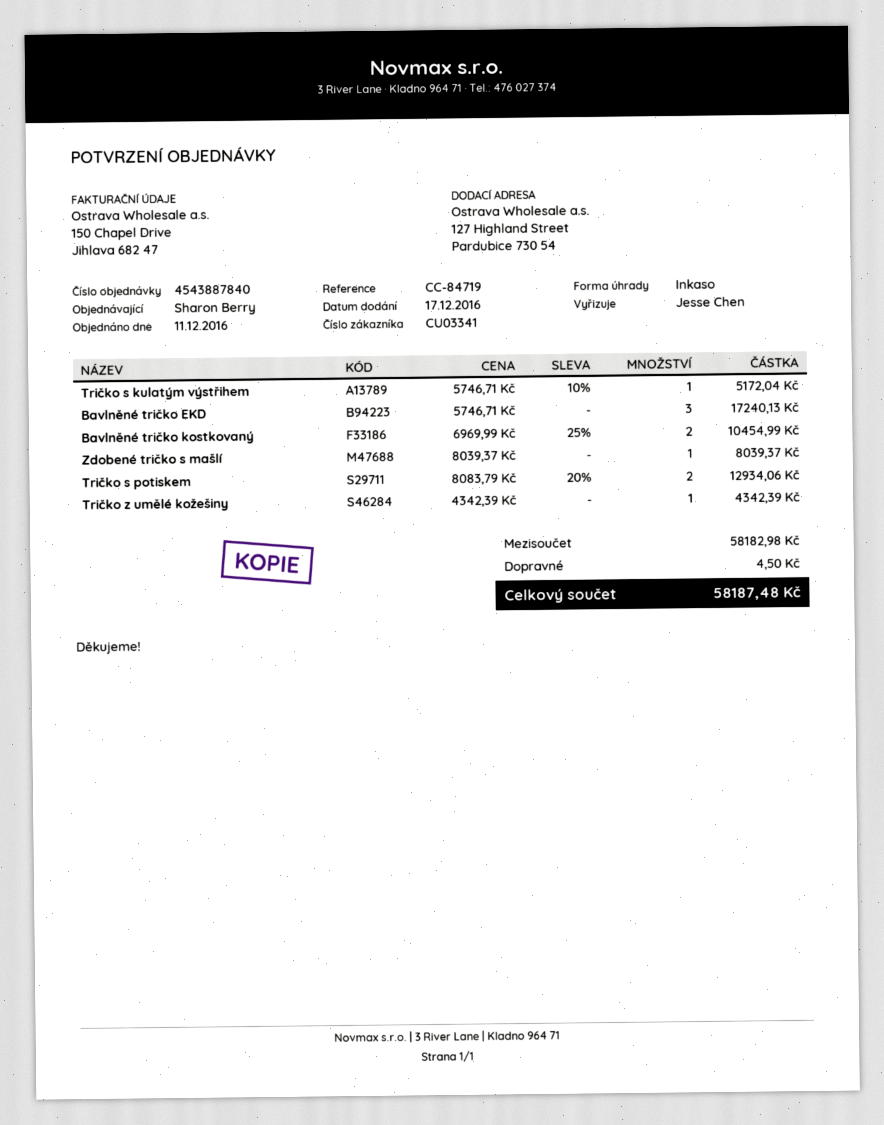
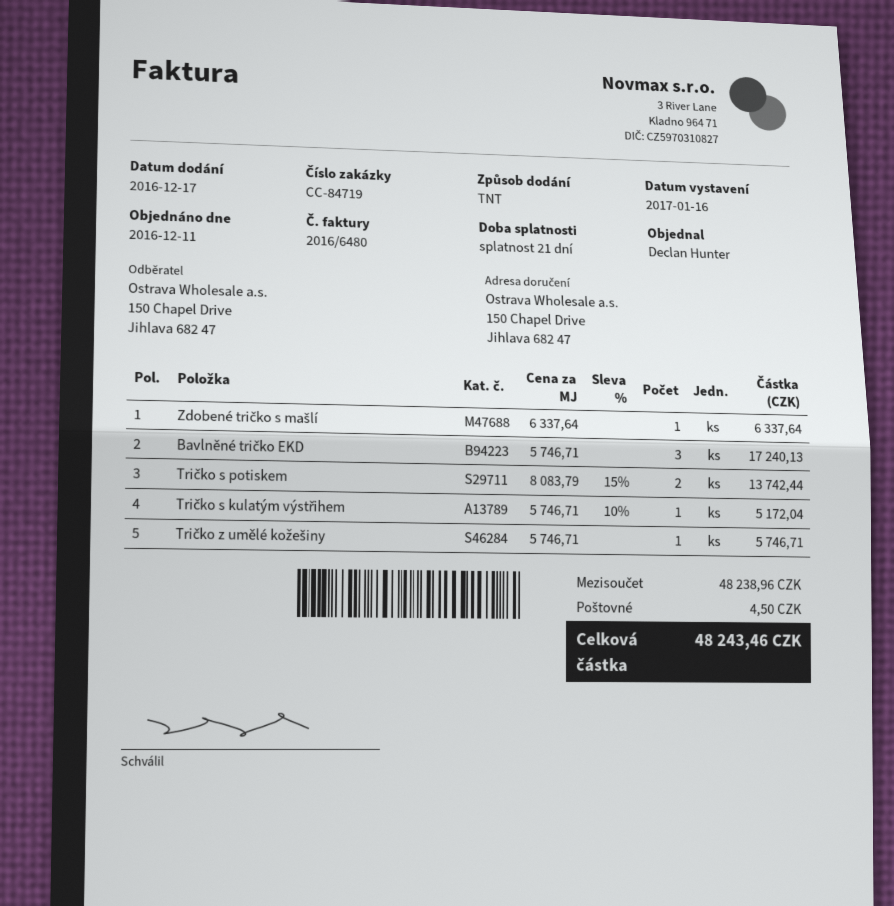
ordered by: Sharon Berry -> Declan Hunter
ship to: 127 Highland Street, Pardubice 730 54 -> 150 Chapel Drive, Jihlava 682 47
Bavlněné tričko kostkovaný: 2 x 6969.99 - 25% = 10454.99 -> none
Zdobené tričko s mašlí: 1 x 8039.37 = 8039.37 -> 1 x 6337.64 = 6337.64
Tričko s potiskem: 2 x 8083.79 - 20% = 12934.06 -> 2 x 8083.79 - 15% = 13742.44
Tričko z umělé kožešiny: 1 x 4342.39 = 4342.39 -> 1 x 5746.71 = 5746.71
subtotal: 58182.98 -> 48238.96
total: 58187.48 -> 48243.46

